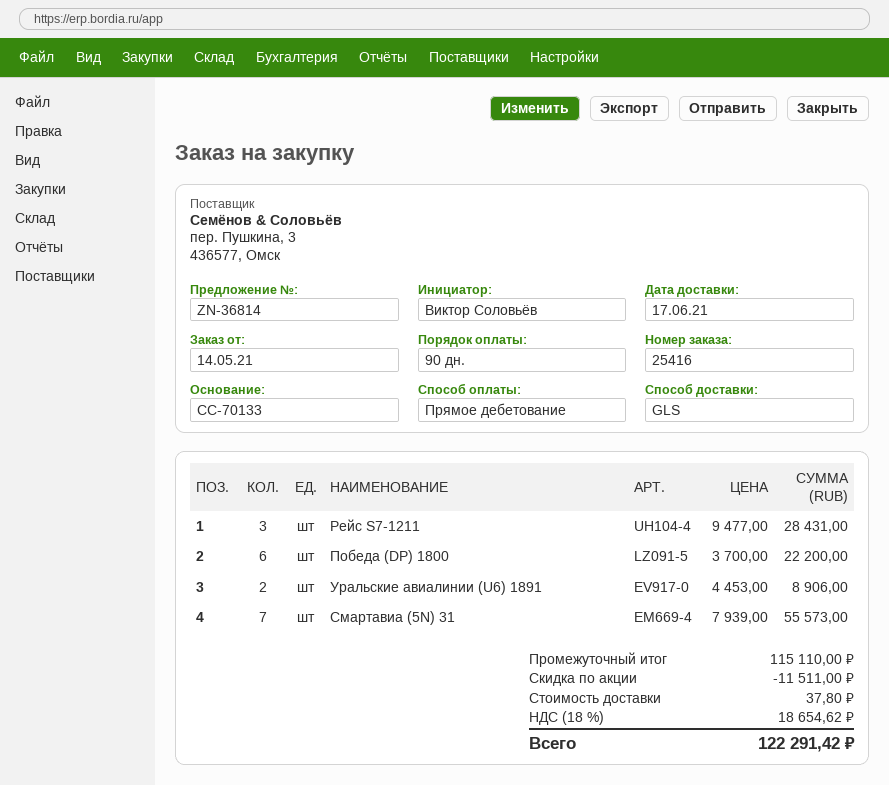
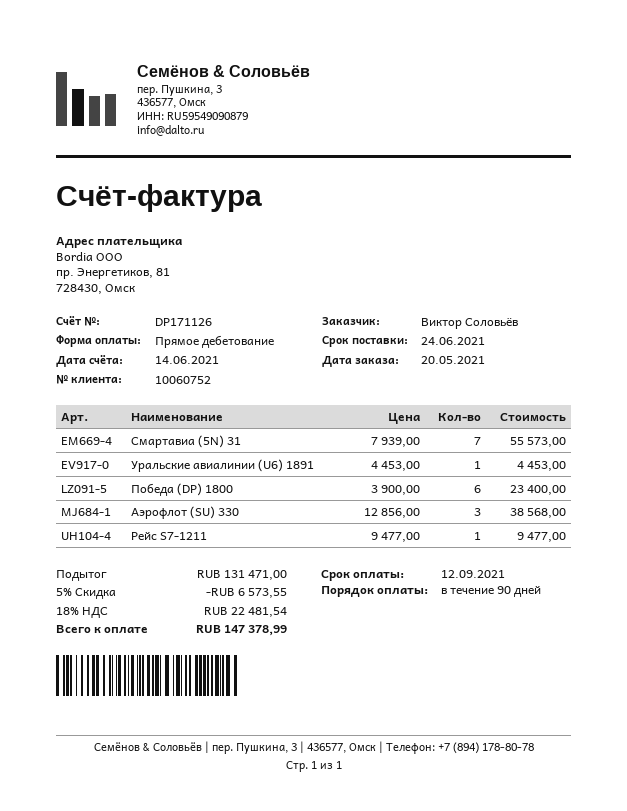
order date: 2021-05-14 -> 2021-05-20
delivery date: 2021-06-17 -> 2021-06-24
Рейс S7-1211: 3 x 9477.00 = 28431.00 -> 1 x 9477.00 = 9477.00
Победа (DP) 1800: 6 x 3700.00 = 22200.00 -> 6 x 3900.00 = 23400.00
Уральские авиалинии (U6) 1891: 2 x 4453.00 = 8906.00 -> 1 x 4453.00 = 4453.00
Аэрофлот (SU) 330: none -> 3 x 12856.00 = 38568.00
subtotal: 115110.00 -> 131471.00
discount: 11511.00 -> 6573.55
shipping: 37.80 -> none
tax: 18% = 18654.62 -> 18% = 22481.54
total: 122291.42 -> 147378.99

